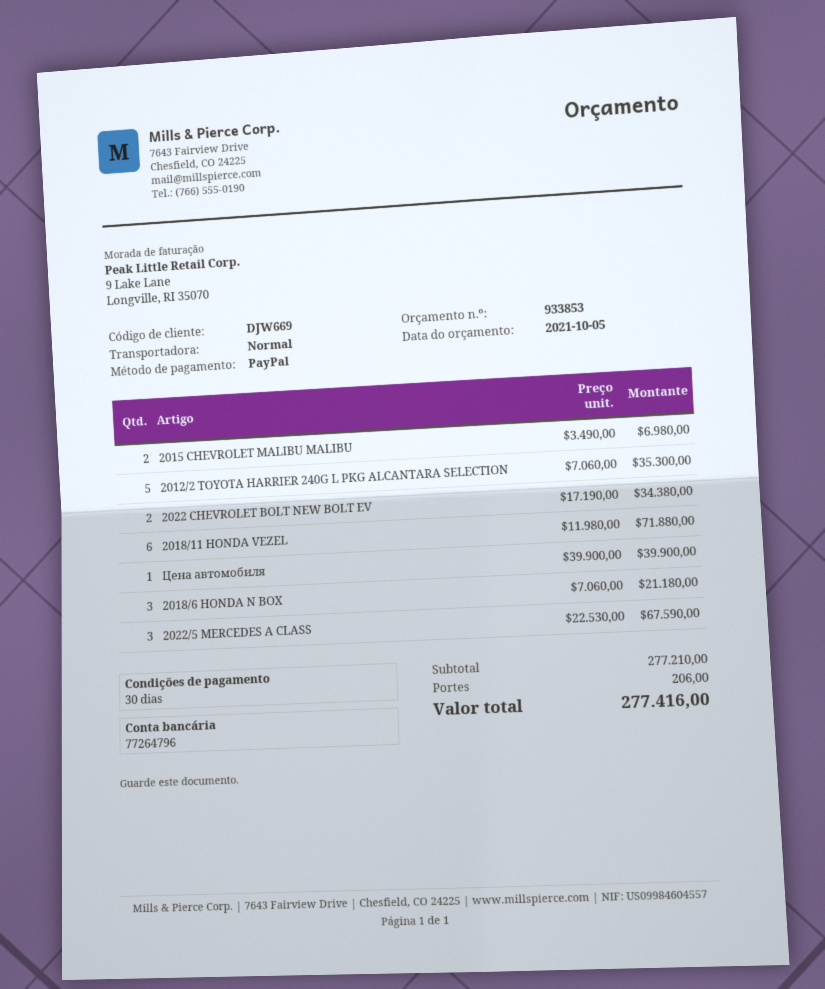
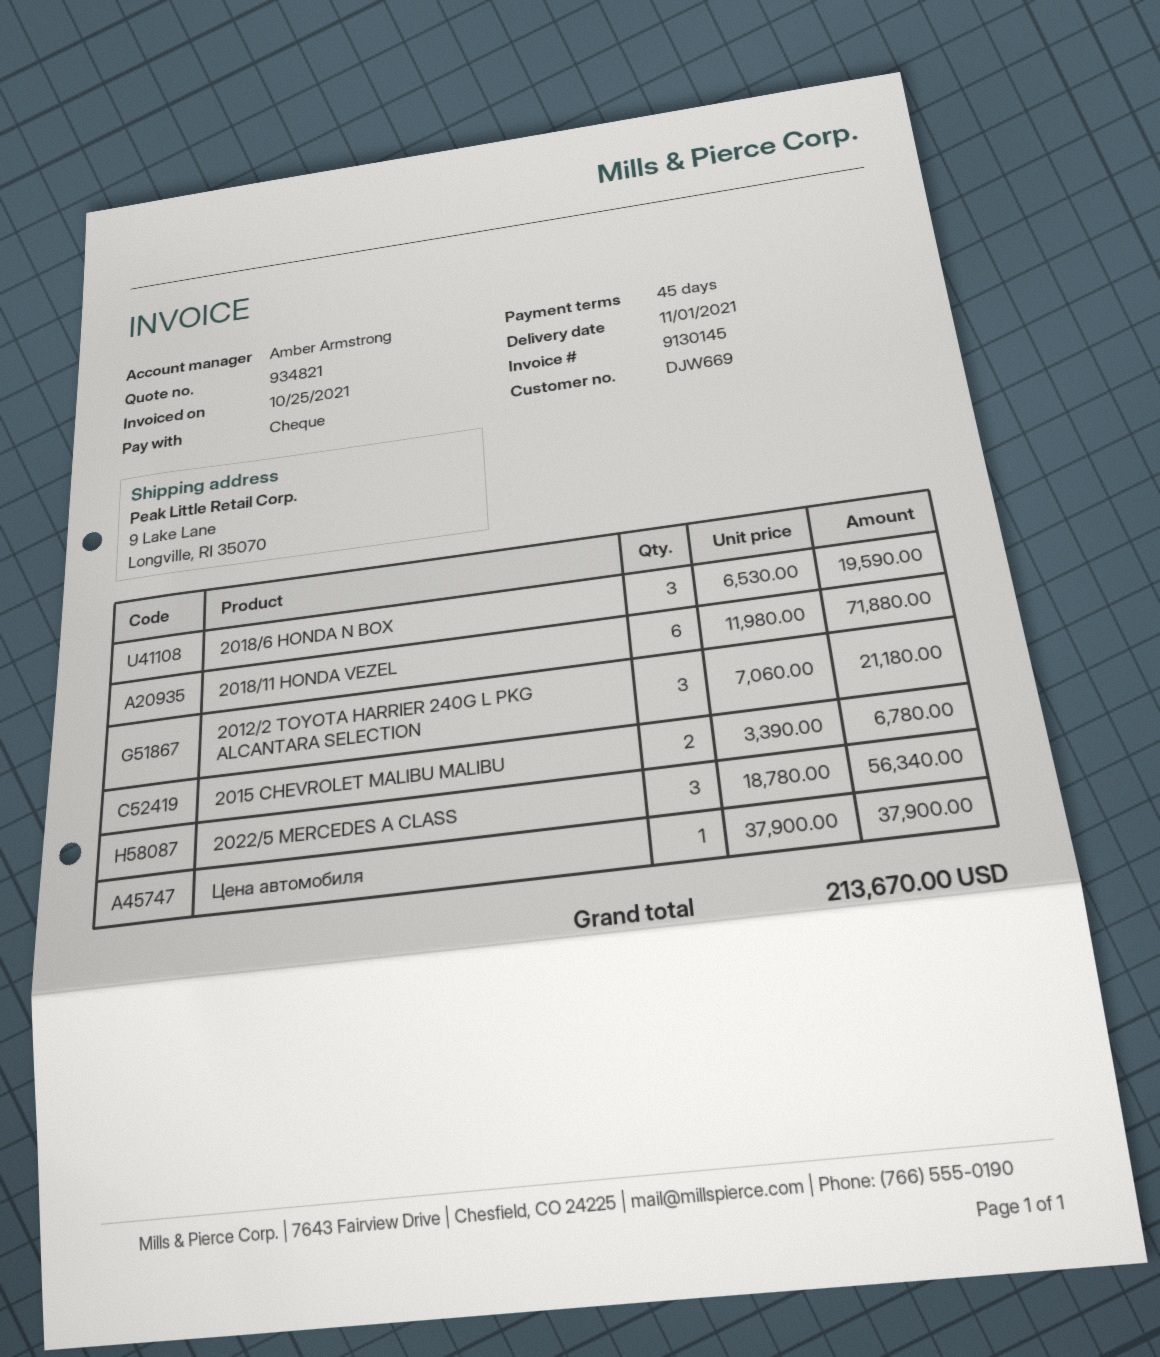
quote number: 933853 -> 934821
payment terms: 30 days -> 45 days
payment method: PayPal -> cheque
2015 CHEVROLET MALIBU MALIBU: 2 x 3490.00 = 6980.00 -> 2 x 3390.00 = 6780.00
2012/2 TOYOTA HARRIER 240G L PKG ALCANTARA SELECTION: 5 x 7060.00 = 35300.00 -> 3 x 7060.00 = 21180.00
2022 CHEVROLET BOLT NEW BOLT EV: 2 x 17190.00 = 34380.00 -> none
Цена автомобиля: 1 x 39900.00 = 39900.00 -> 1 x 37900.00 = 37900.00
2018/6 HONDA N BOX: 3 x 7060.00 = 21180.00 -> 3 x 6530.00 = 19590.00
2022/5 MERCEDES A CLASS: 3 x 22530.00 = 67590.00 -> 3 x 18780.00 = 56340.00
shipping: 206.00 -> none
total: 277416.00 -> 213670.00

